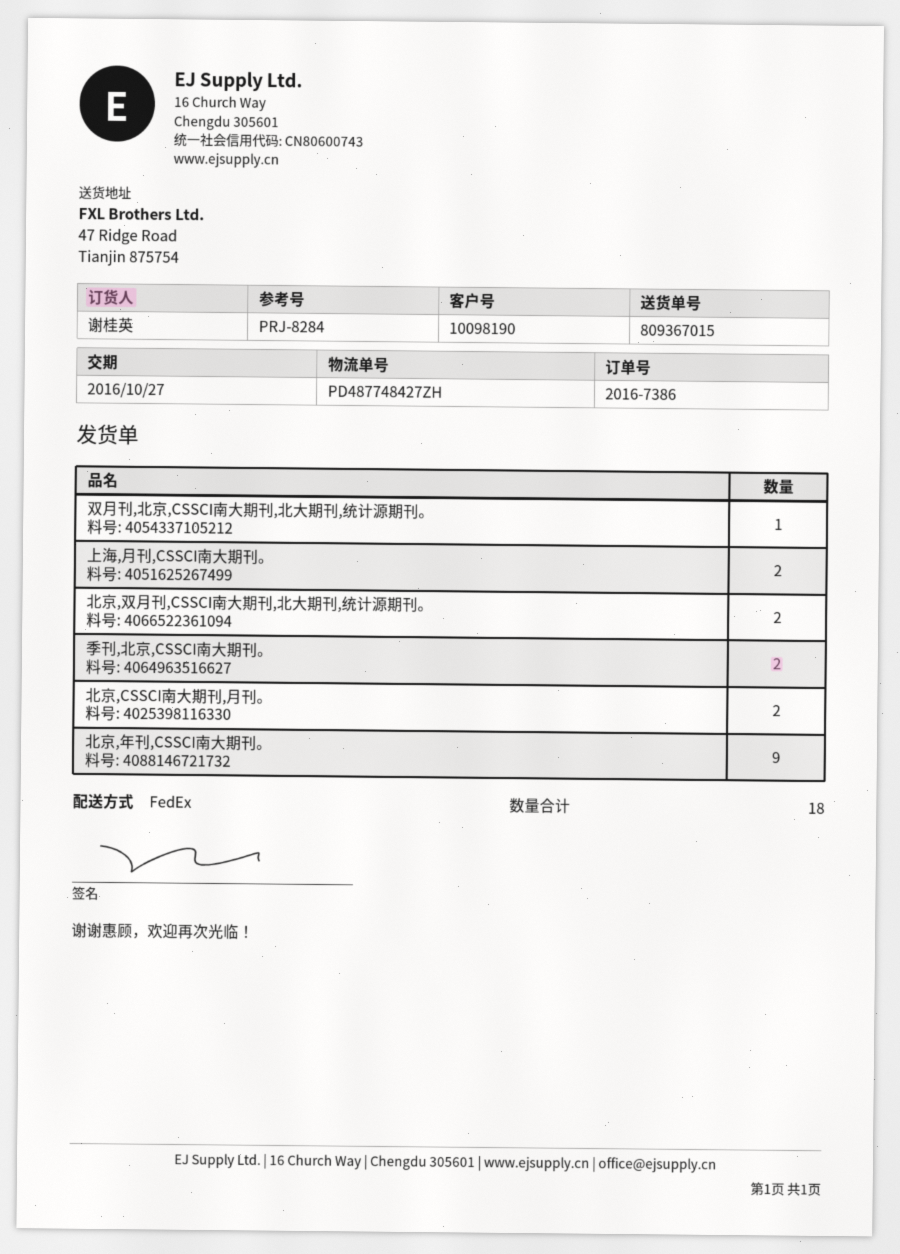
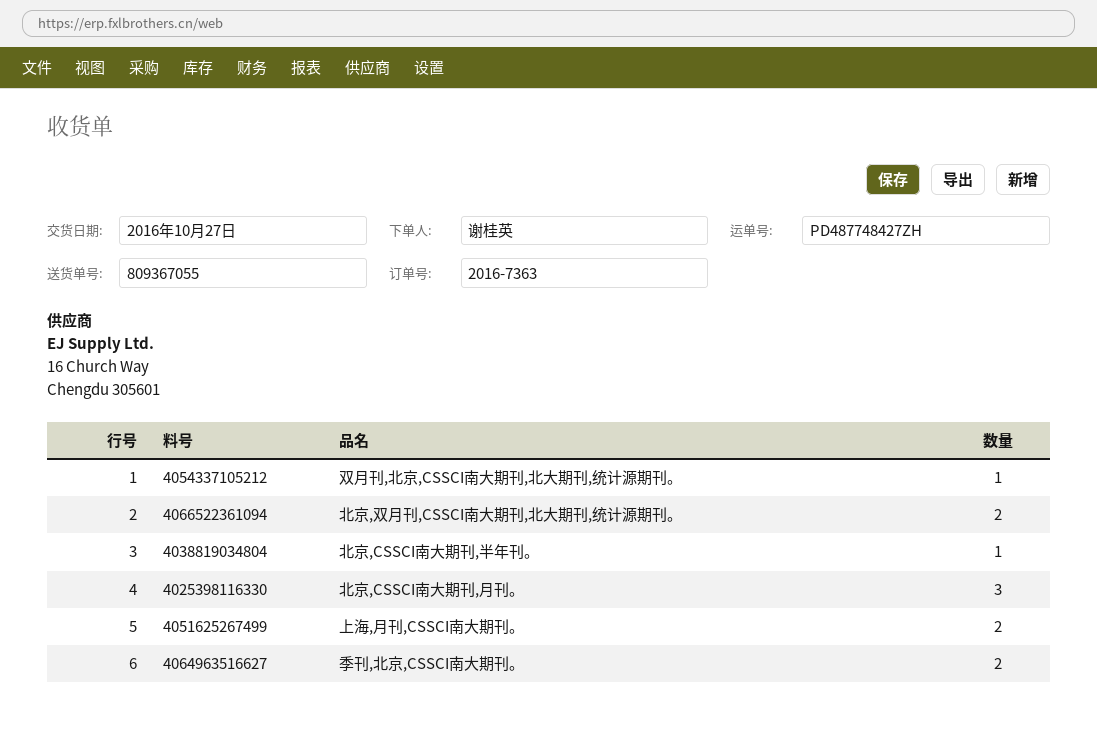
order number: 2016-7386 -> 2016-7363
delivery note number: 809367015 -> 809367055
北京,CSSCI南大期刊,月刊。: 2 -> 3
北京,年刊,CSSCI南大期刊。: 9 -> none
北京,CSSCI南大期刊,半年刊。: none -> 1

